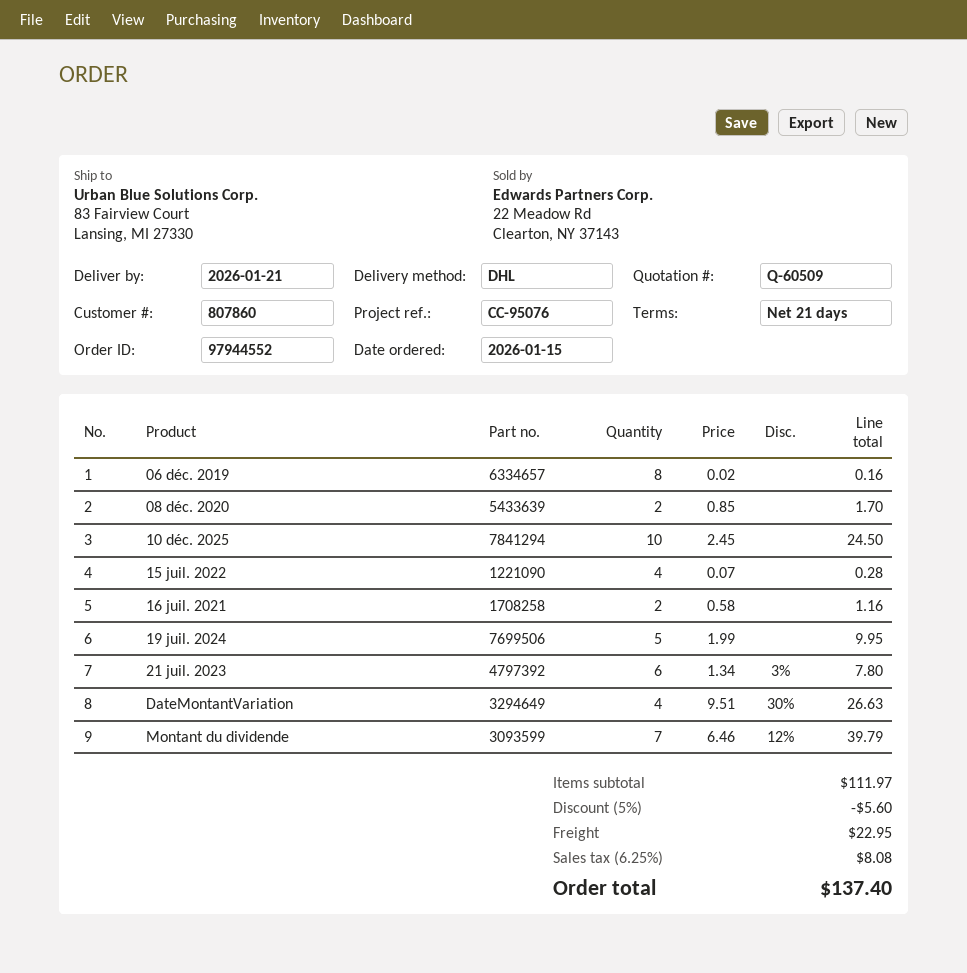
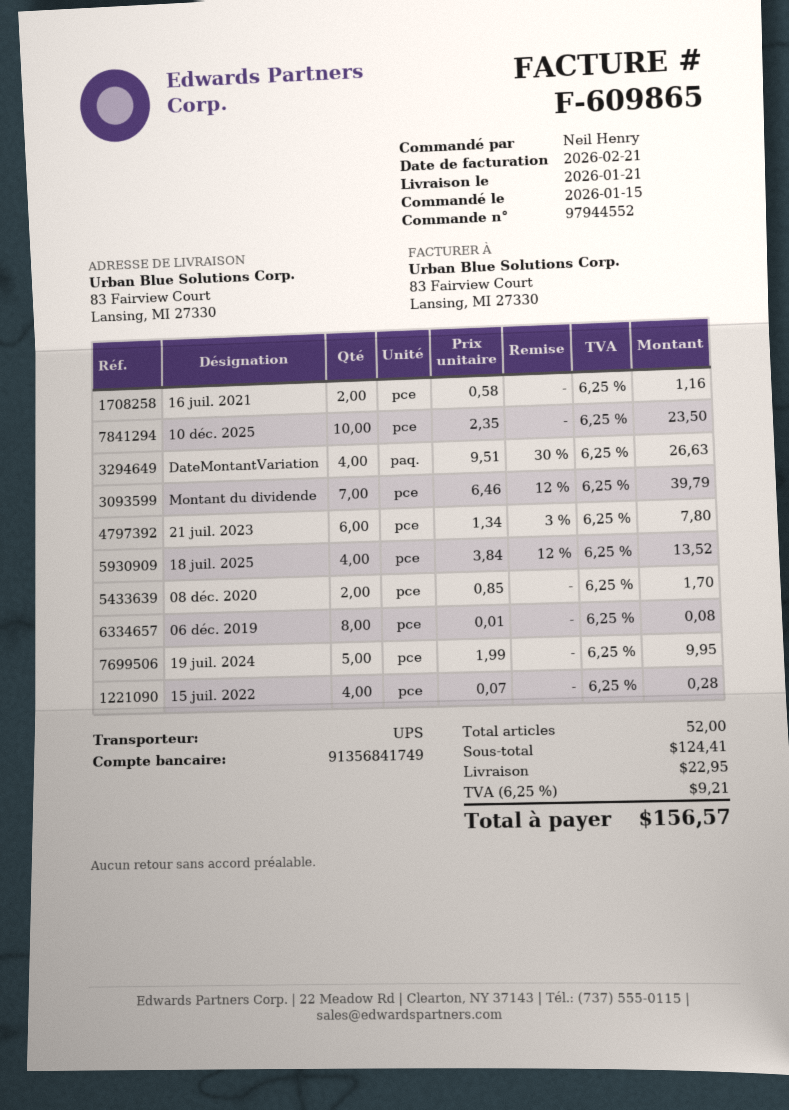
shipping method: DHL -> UPS
06 déc. 2019: 8 x 0.02 = 0.16 -> 8 x 0.01 = 0.08
10 déc. 2025: 10 x 2.45 = 24.50 -> 10 x 2.35 = 23.50
18 juil. 2025: none -> 4 x 3.84 - 12% = 13.52
subtotal: 111.97 -> 124.41
discount: 5% = 5.60 -> none
tax: 6.25% = 8.08 -> 6.25% = 9.21
total: 137.40 -> 156.57

